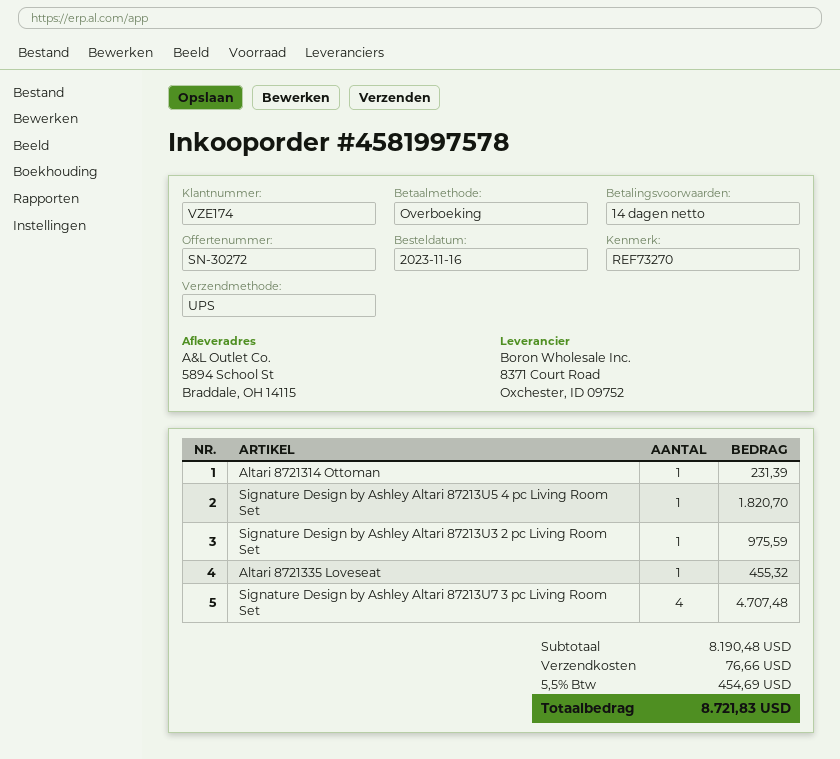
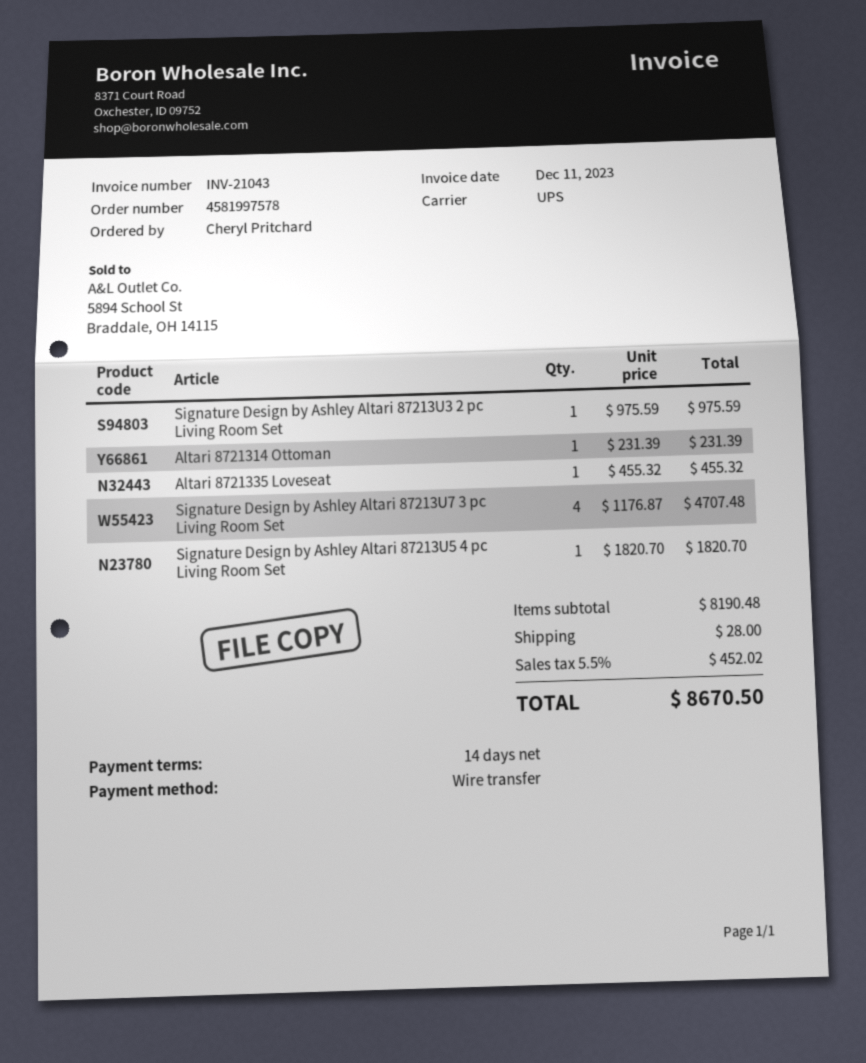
shipping: 76.66 -> 28.00
tax: 5.5% = 454.69 -> 5.5% = 452.02
total: 8721.83 -> 8670.50

